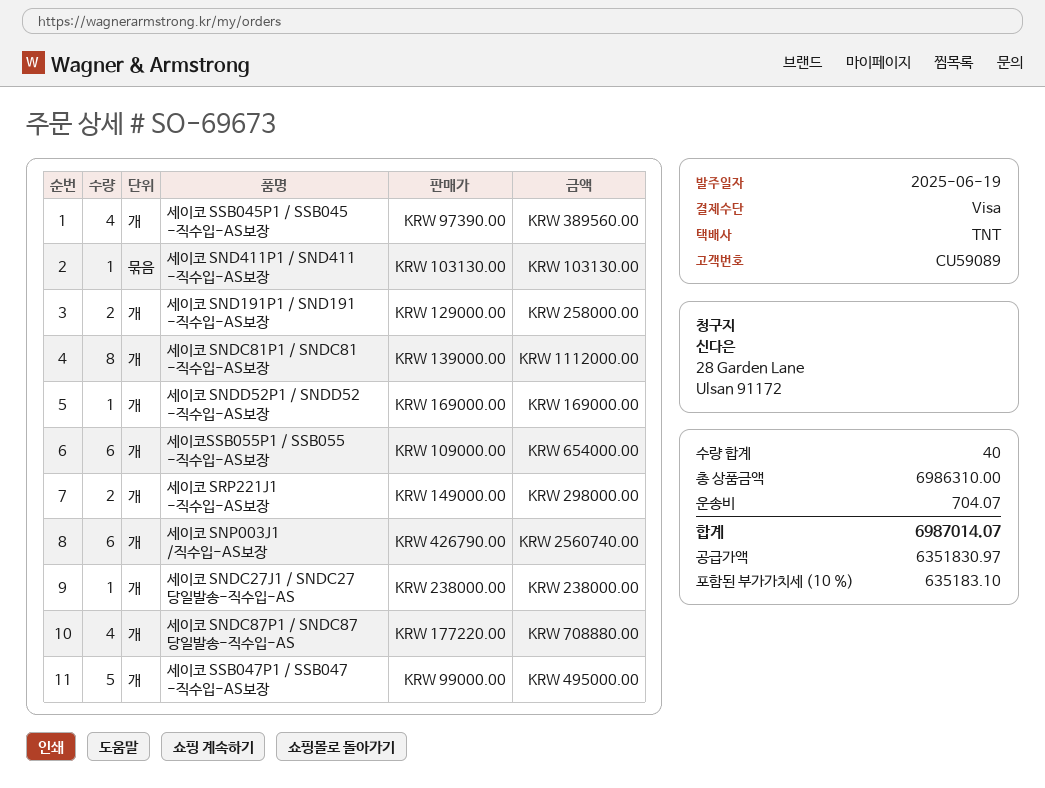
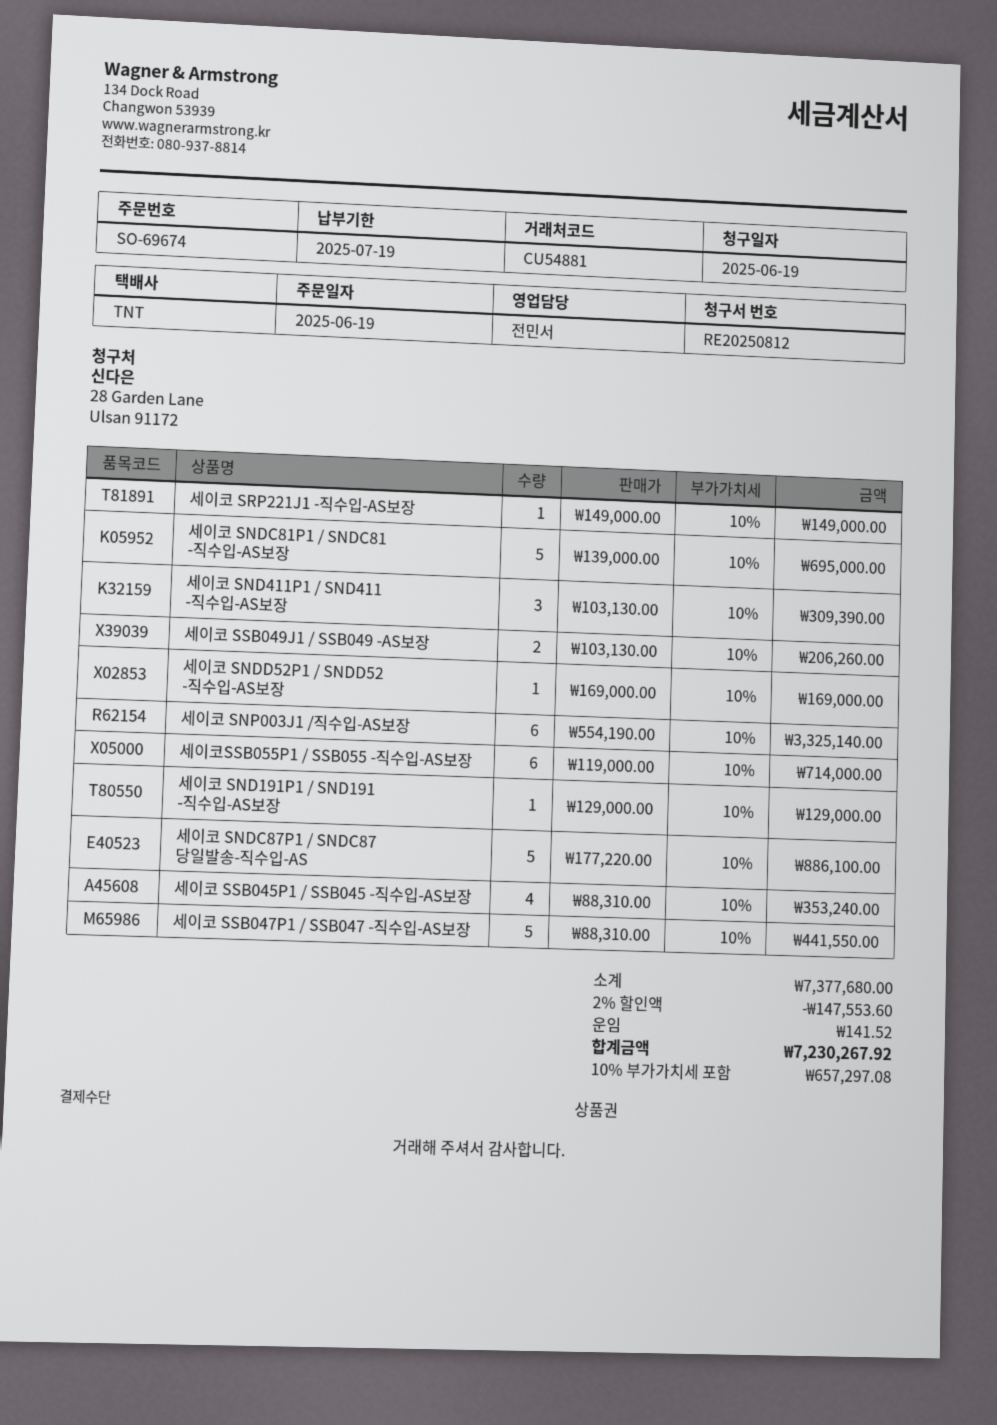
order number: SO-69673 -> SO-69674
customer number: CU59089 -> CU54881
payment method: Visa -> gift card
세이코 SSB045P1 / SSB045 -직수입-AS보장: 4 x 97390.00 = 389560.00 -> 4 x 88310.00 = 353240.00
세이코 SND411P1 / SND411 -직수입-AS보장: 1 x 103130.00 = 103130.00 -> 3 x 103130.00 = 309390.00
세이코 SND191P1 / SND191 -직수입-AS보장: 2 x 129000.00 = 258000.00 -> 1 x 129000.00 = 129000.00
세이코 SNDC81P1 / SNDC81 -직수입-AS보장: 8 x 139000.00 = 1112000.00 -> 5 x 139000.00 = 695000.00
세이코SSB055P1 / SSB055 -직수입-AS보장: 6 x 109000.00 = 654000.00 -> 6 x 119000.00 = 714000.00
세이코 SRP221J1 -직수입-AS보장: 2 x 149000.00 = 298000.00 -> 1 x 149000.00 = 149000.00
세이코 SNP003J1 /직수입-AS보장: 6 x 426790.00 = 2560740.00 -> 6 x 554190.00 = 3325140.00
세이코 SNDC27J1 / SNDC27 당일발송-직수입-AS: 1 x 238000.00 = 238000.00 -> none
세이코 SNDC87P1 / SNDC87 당일발송-직수입-AS: 4 x 177220.00 = 708880.00 -> 5 x 177220.00 = 886100.00
세이코 SSB047P1 / SSB047 -직수입-AS보장: 5 x 99000.00 = 495000.00 -> 5 x 88310.00 = 441550.00
세이코 SSB049J1 / SSB049 -AS보장: none -> 2 x 103130.00 = 206260.00
subtotal: 6986310.00 -> 7377680.00
discount: none -> 2% = 147553.60
shipping: 704.07 -> 141.52
tax: 10% = 635183.10 -> 10% = 657297.08
total: 6987014.07 -> 7230267.92

